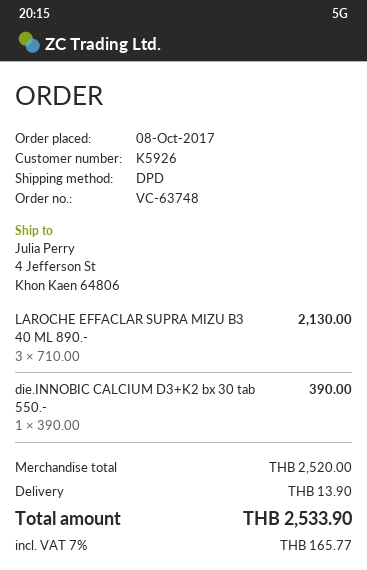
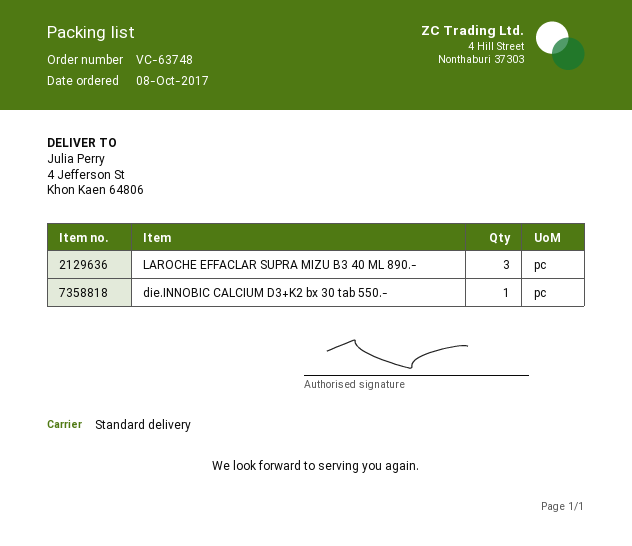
shipping method: DPD -> standard

